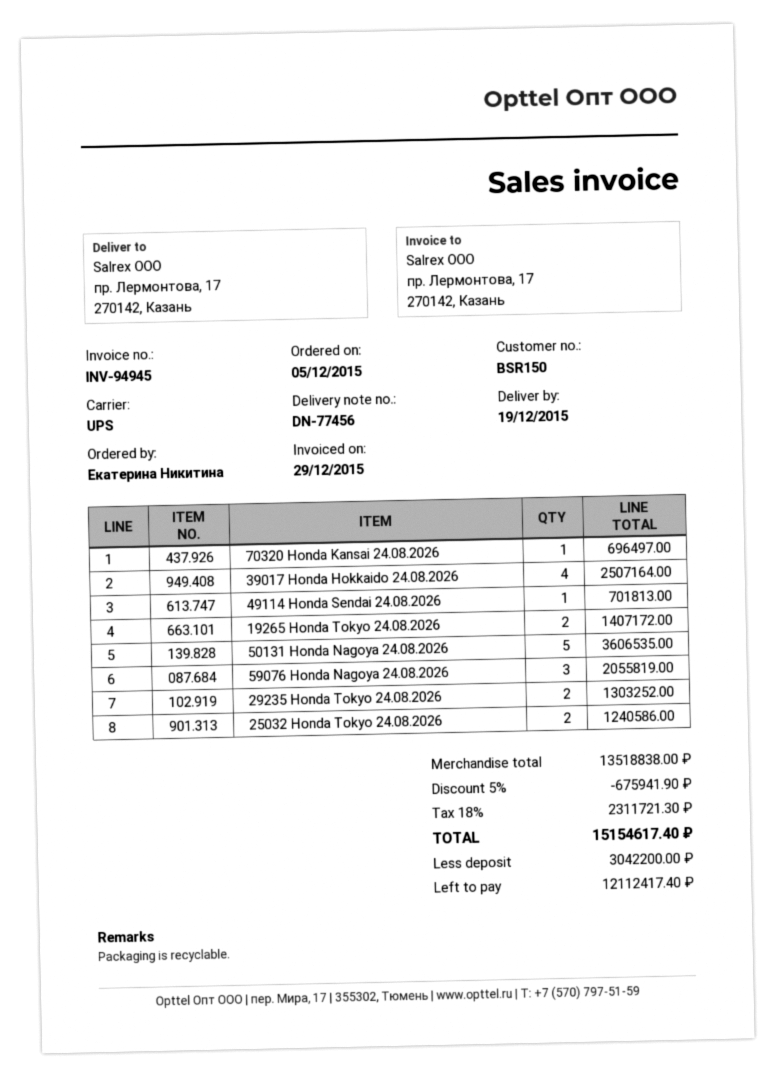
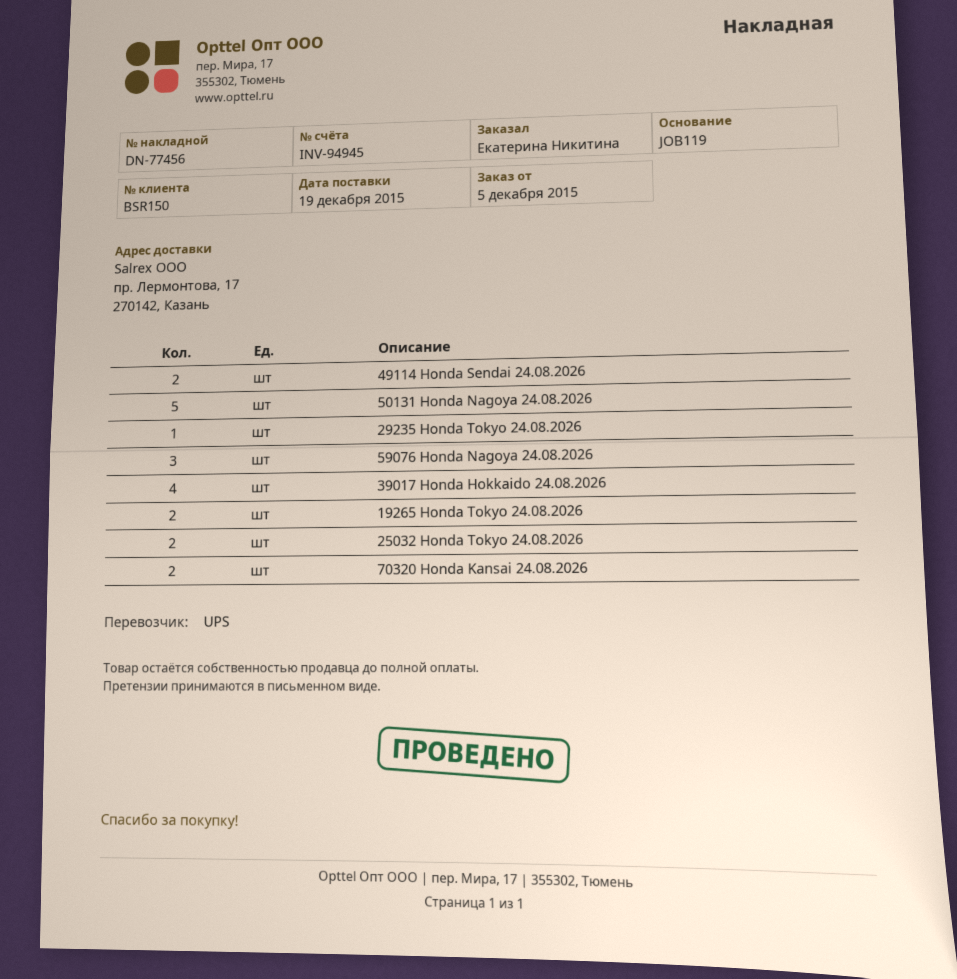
70320 Honda Kansai 24.08.2026: 1 -> 2
49114 Honda Sendai 24.08.2026: 1 -> 2
29235 Honda Tokyo 24.08.2026: 2 -> 1

